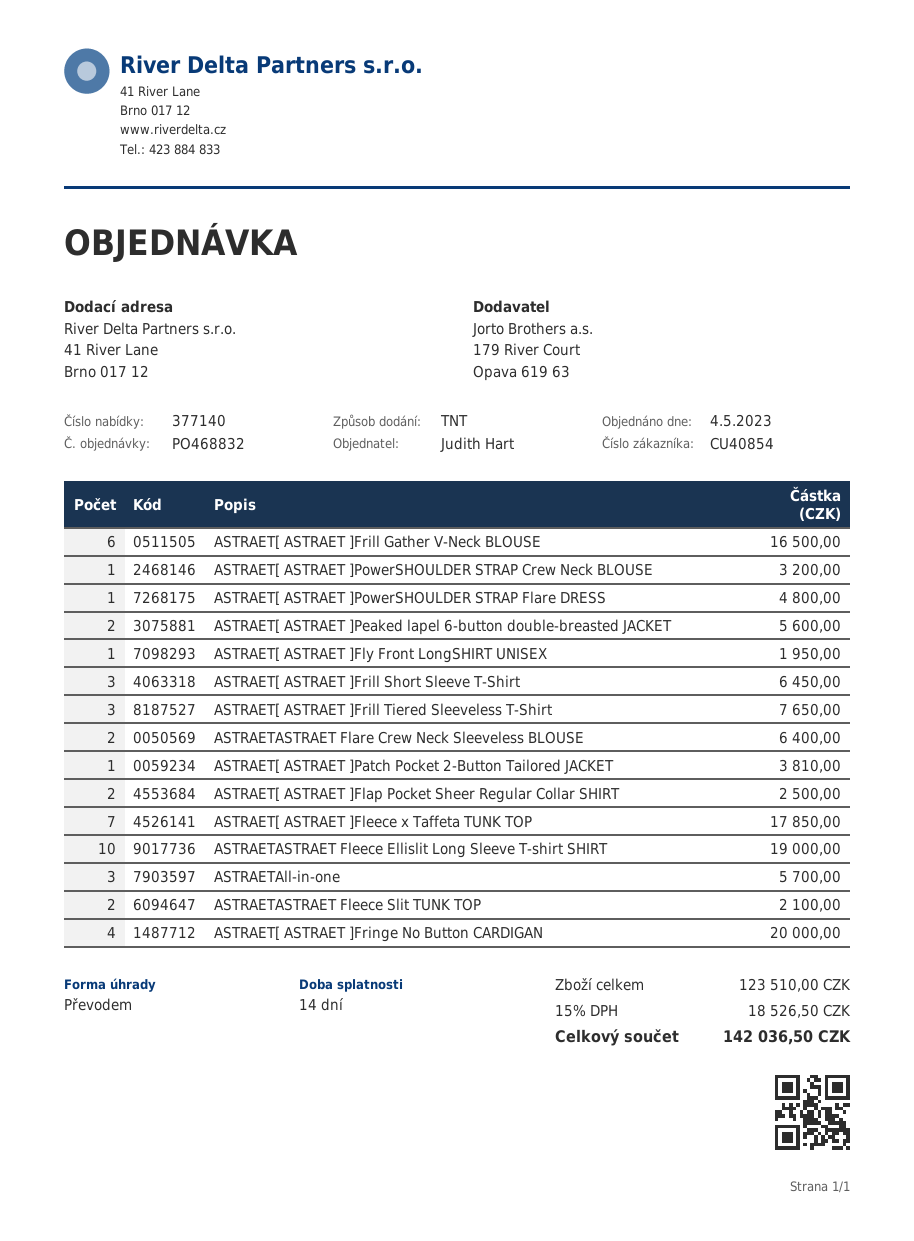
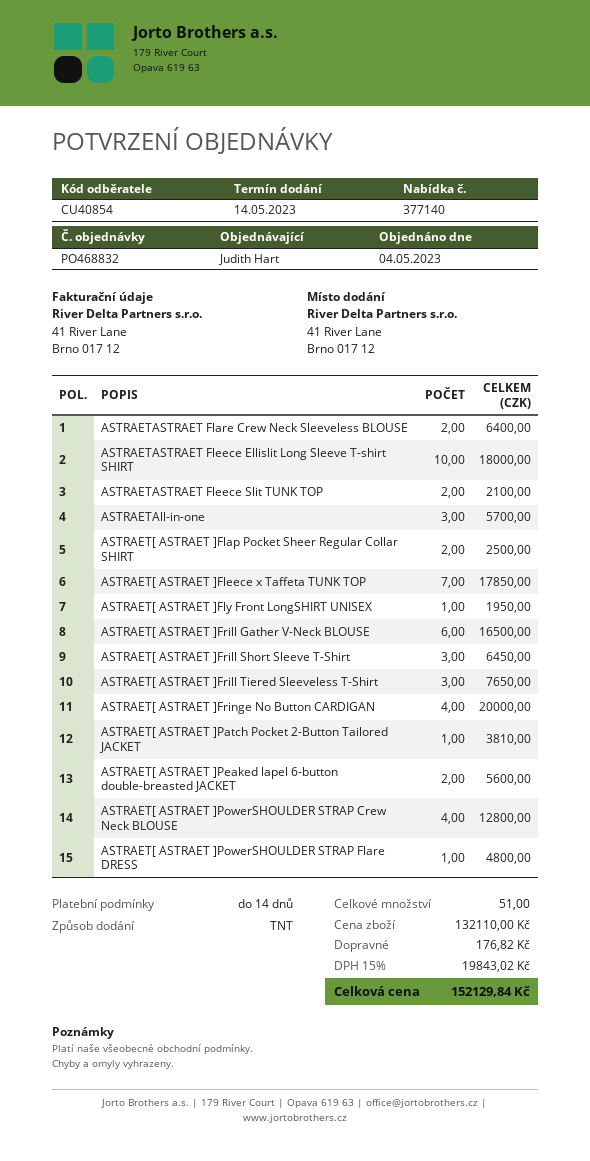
ASTRAET[ ASTRAET ]PowerSHOULDER STRAP Crew Neck BLOUSE: 1 for 3200.00 -> 4 for 12800.00
ASTRAETASTRAET Fleece Ellislit Long Sleeve T-shirt SHIRT: 10 for 19000.00 -> 10 for 18000.00
subtotal: 123510.00 -> 132110.00
shipping: none -> 176.82
tax: 15% = 18526.50 -> 15% = 19843.02
total: 142036.50 -> 152129.84

